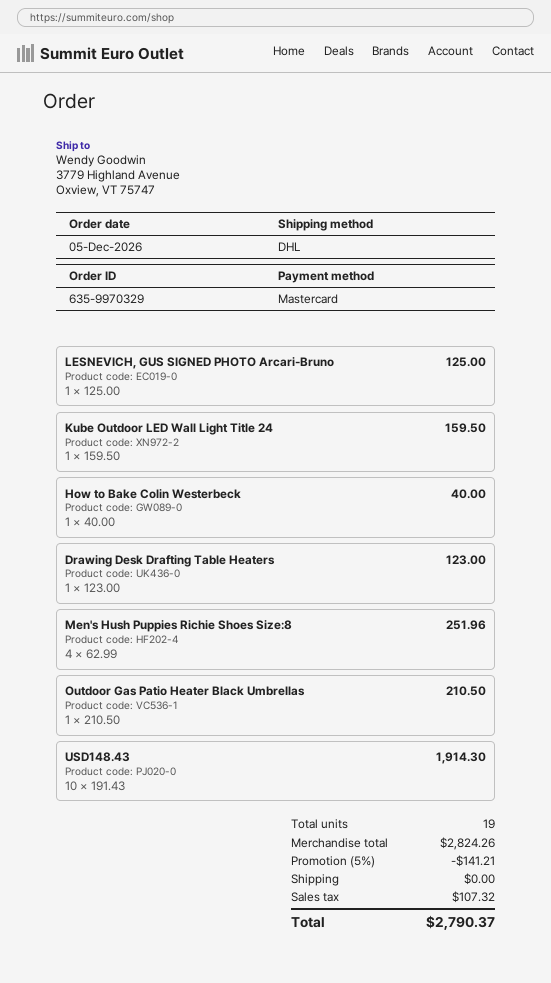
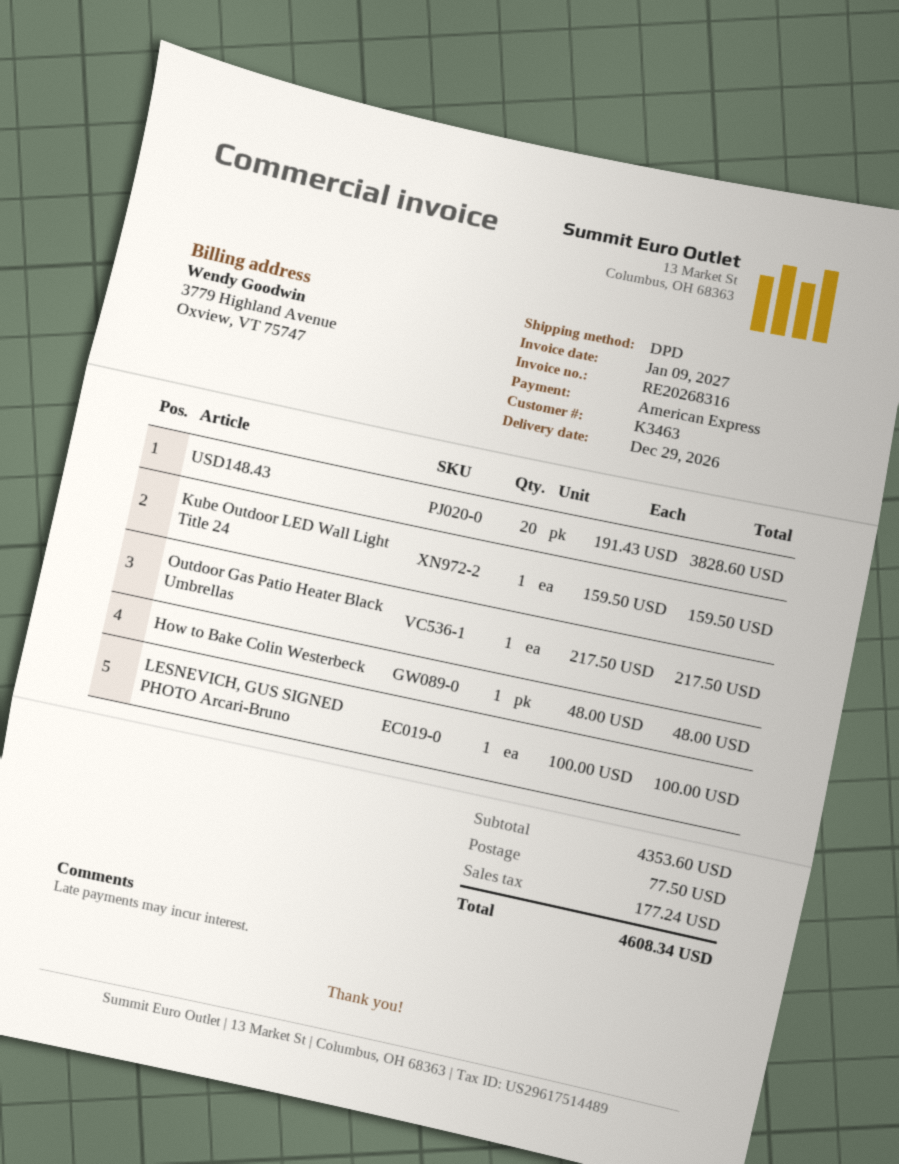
payment method: Mastercard -> American Express
shipping method: DHL -> DPD
LESNEVICH, GUS SIGNED PHOTO Arcari-Bruno: 1 x 125.00 = 125.00 -> 1 x 100.00 = 100.00
How to Bake Colin Westerbeck: 1 x 40.00 = 40.00 -> 1 x 48.00 = 48.00
Drawing Desk Drafting Table Heaters: 1 x 123.00 = 123.00 -> none
Men's Hush Puppies Richie Shoes Size:8: 4 x 62.99 = 251.96 -> none
Outdoor Gas Patio Heater Black Umbrellas: 1 x 210.50 = 210.50 -> 1 x 217.50 = 217.50
USD148.43: 10 x 191.43 = 1914.30 -> 20 x 191.43 = 3828.60
subtotal: 2824.26 -> 4353.60
discount: 5% = 141.21 -> none
shipping: 0.00 -> 77.50
tax: 107.32 -> 177.24
total: 2790.37 -> 4608.34

